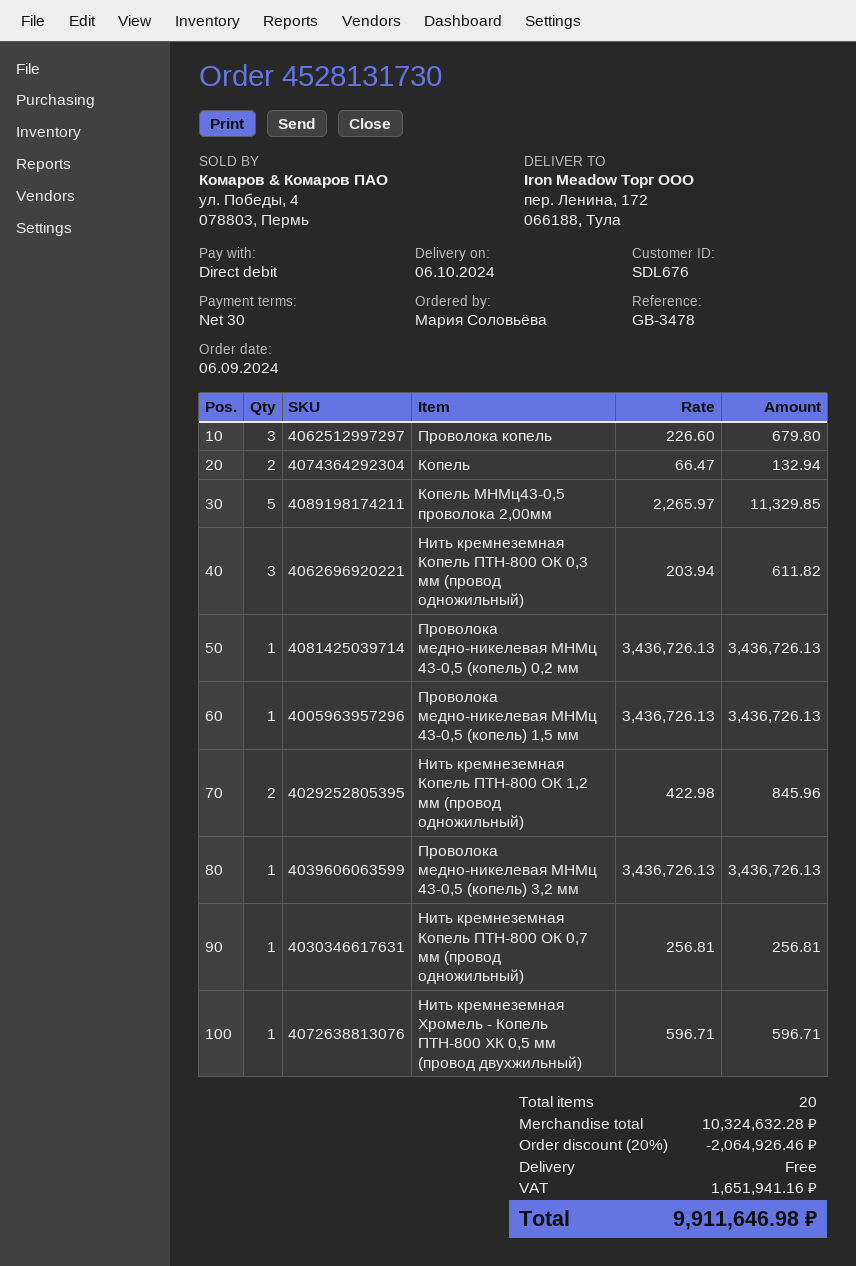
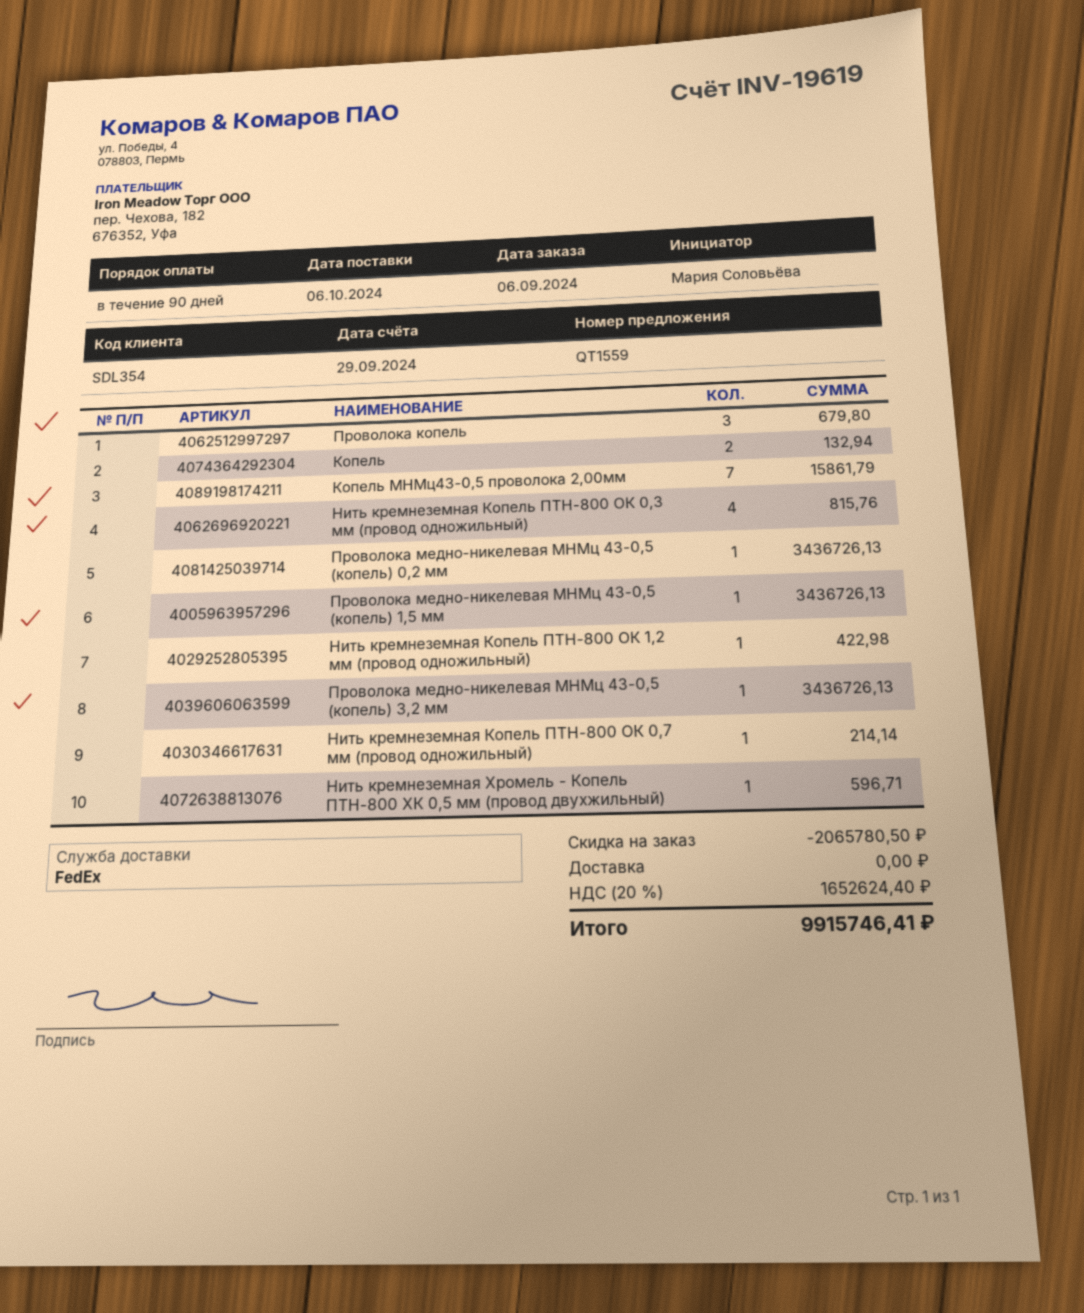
payment terms: 30 days -> 90 days
customer number: SDL676 -> SDL354
Копель МНМц43-0,5 проволока 2,00мм: 5 for 11329.85 -> 7 for 15861.79
Нить кремнеземная Копель ПТН-800 ОК 0,3 мм (провод одножильный): 3 for 611.82 -> 4 for 815.76
Нить кремнеземная Копель ПТН-800 ОК 1,2 мм (провод одножильный): 2 for 845.96 -> 1 for 422.98
Нить кремнеземная Копель ПТН-800 ОК 0,7 мм (провод одножильный): 1 for 256.81 -> 1 for 214.14
discount: 2064926.46 -> 2065780.50
tax: 1651941.16 -> 1652624.40
total: 9911646.98 -> 9915746.41

